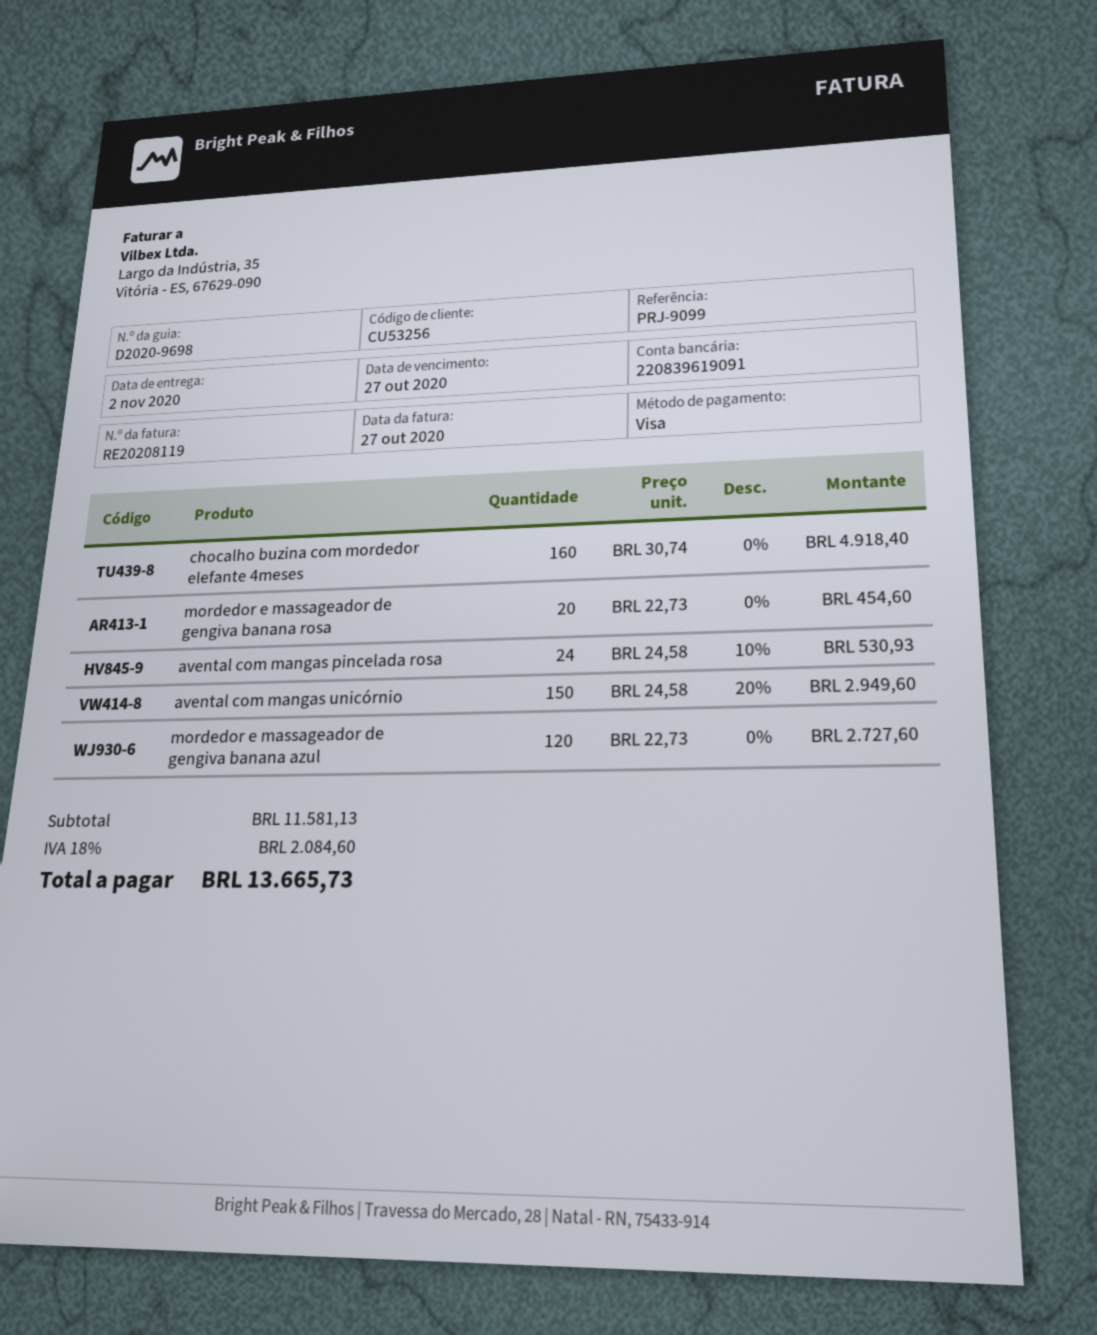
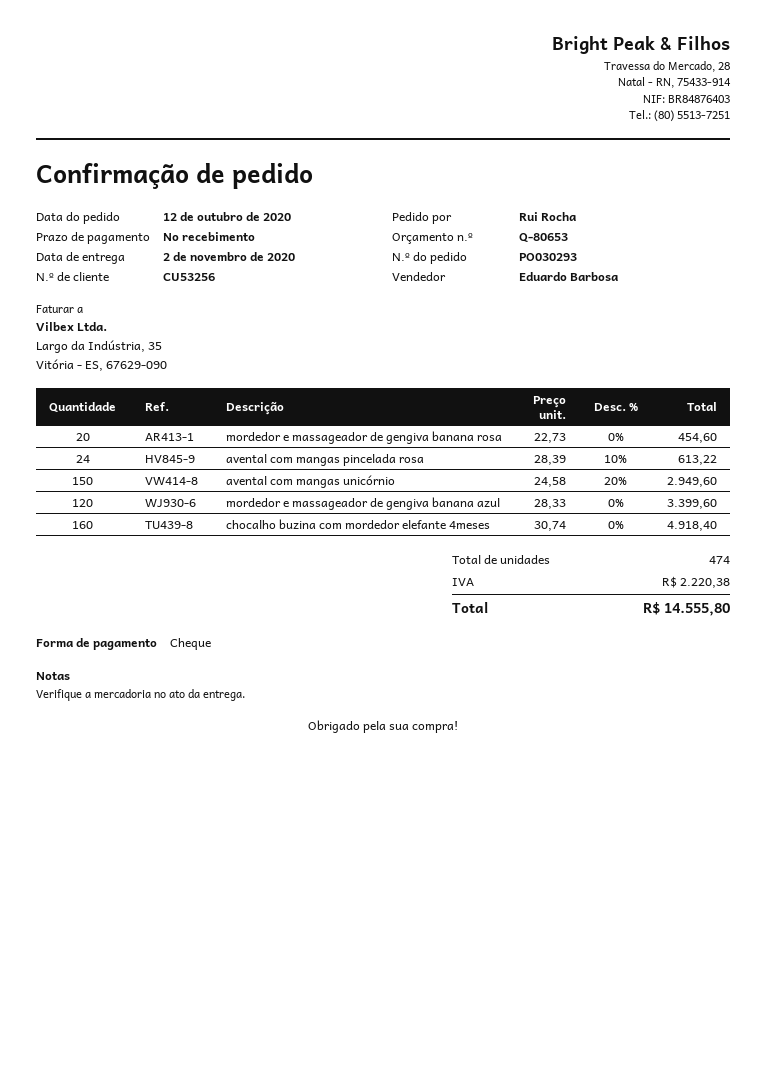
payment method: Visa -> cheque
avental com mangas pincelada rosa: 24 x 24.58 - 10% = 530.93 -> 24 x 28.39 - 10% = 613.22
mordedor e massageador de gengiva banana azul: 120 x 22.73 = 2727.60 -> 120 x 28.33 = 3399.60
tax: 2084.60 -> 2220.38
total: 13665.73 -> 14555.80

